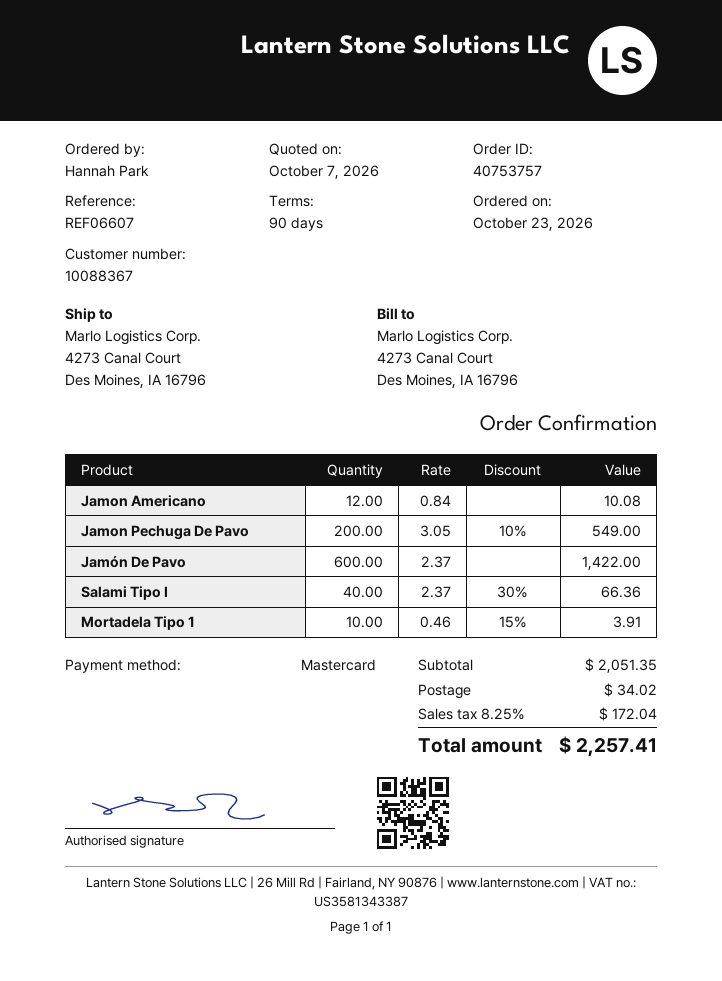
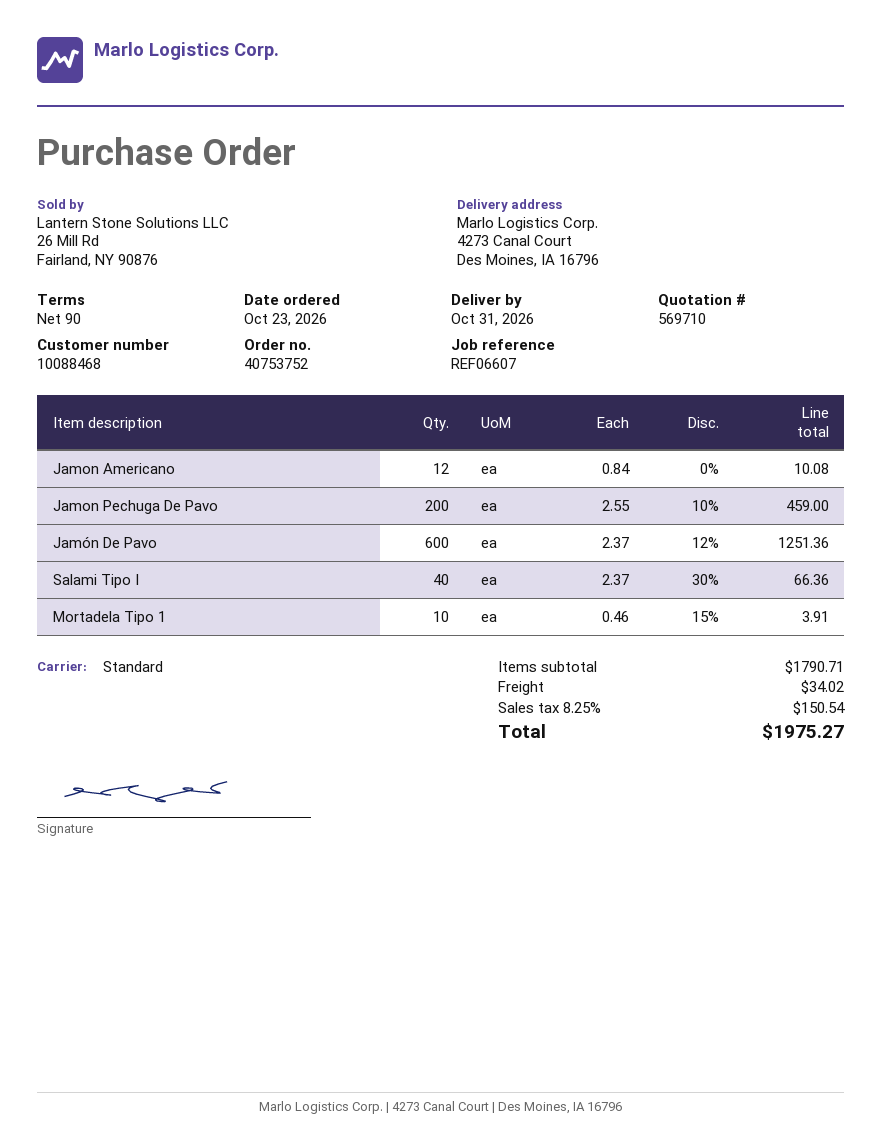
order number: 40753757 -> 40753752
customer number: 10088367 -> 10088468
Jamon Pechuga De Pavo: 200 x 3.05 - 10% = 549.00 -> 200 x 2.55 - 10% = 459.00
Jamón De Pavo: 600 x 2.37 = 1422.00 -> 600 x 2.37 - 12% = 1251.36
subtotal: 2051.35 -> 1790.71
tax: 8.25% = 172.04 -> 8.25% = 150.54
total: 2257.41 -> 1975.27

